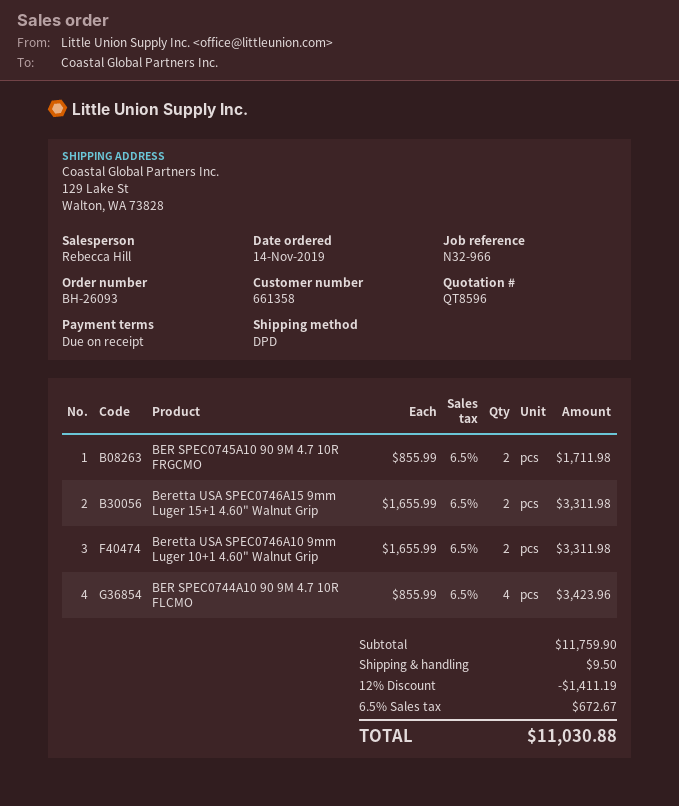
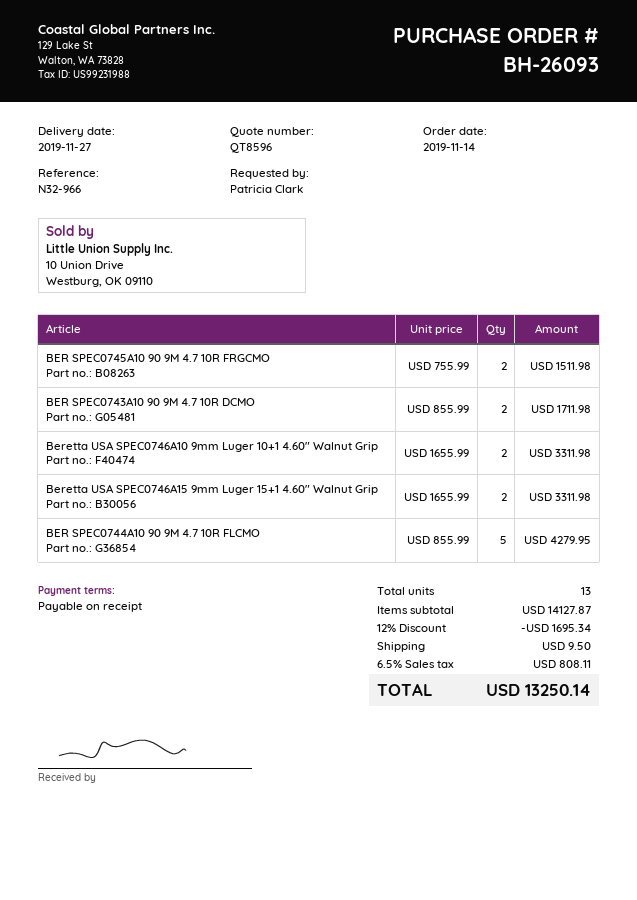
BER SPEC0745A10 90 9M 4.7 10R FRGCMO: 2 x 855.99 = 1711.98 -> 2 x 755.99 = 1511.98
BER SPEC0744A10 90 9M 4.7 10R FLCMO: 4 x 855.99 = 3423.96 -> 5 x 855.99 = 4279.95
BER SPEC0743A10 90 9M 4.7 10R DCMO: none -> 2 x 855.99 = 1711.98
subtotal: 11759.90 -> 14127.87
discount: 12% = 1411.19 -> 12% = 1695.34
tax: 6.5% = 672.67 -> 6.5% = 808.11
total: 11030.88 -> 13250.14

